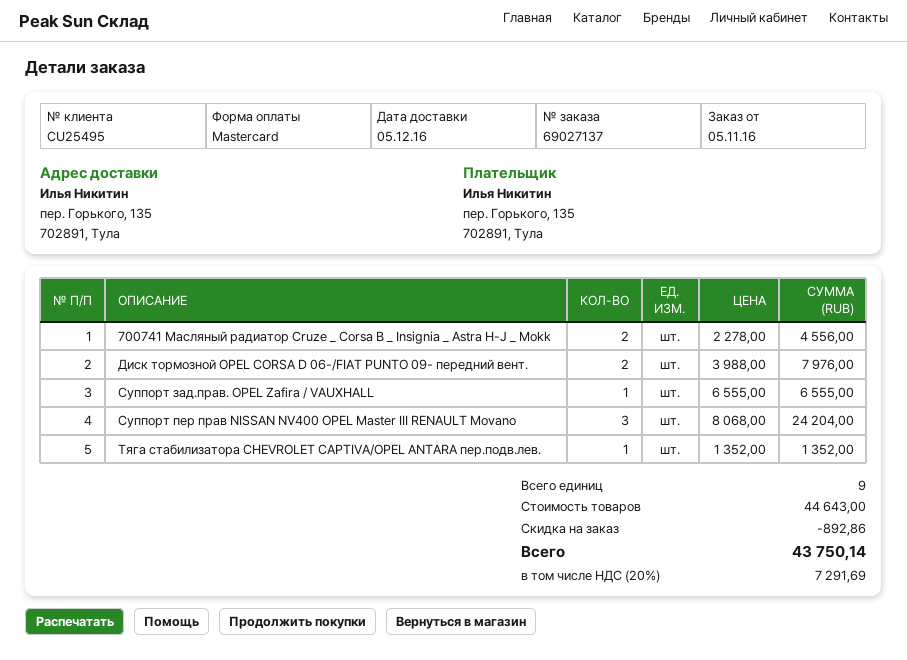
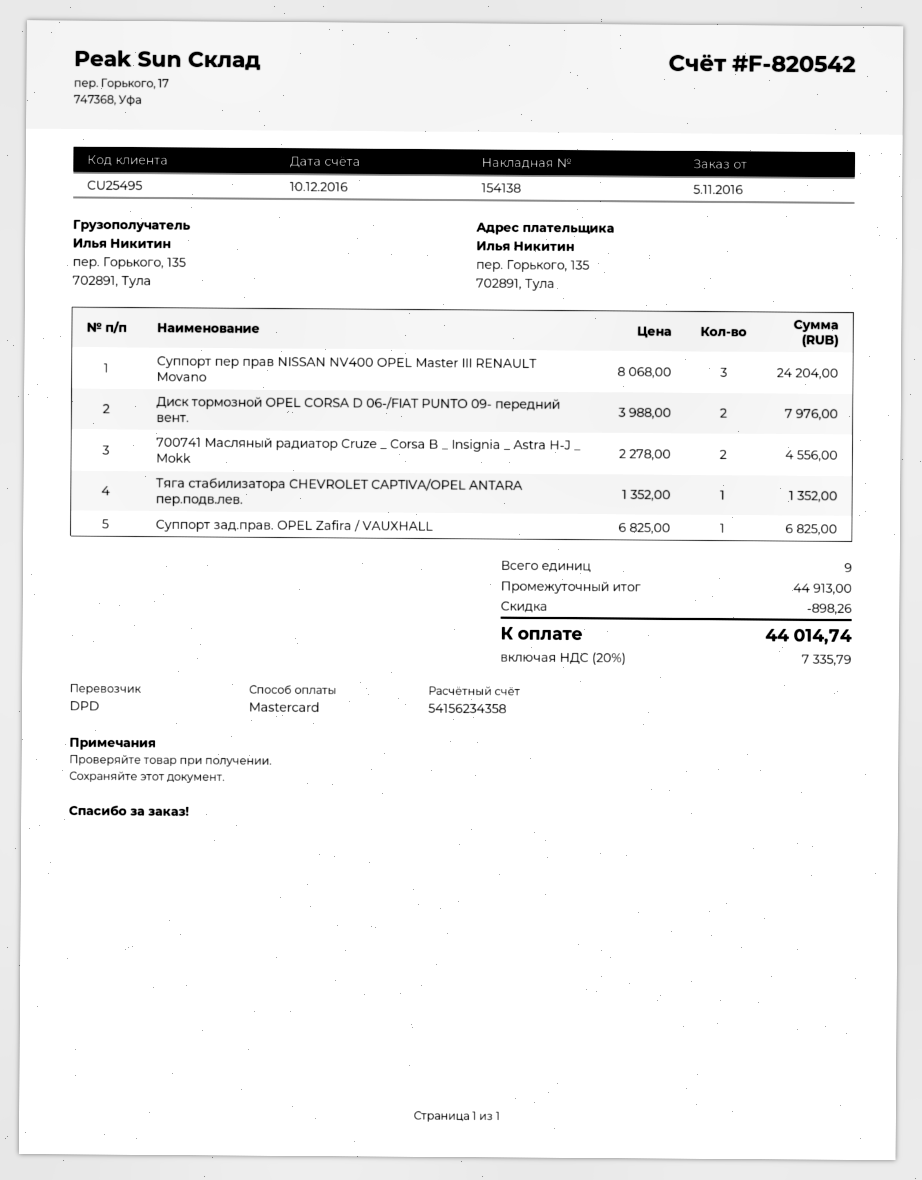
Суппорт зад.прав. OPEL Zafira / VAUXHALL: 1 x 6555.00 = 6555.00 -> 1 x 6825.00 = 6825.00
subtotal: 44643.00 -> 44913.00
discount: 892.86 -> 898.26
tax: 20% = 7291.69 -> 20% = 7335.79
total: 43750.14 -> 44014.74

